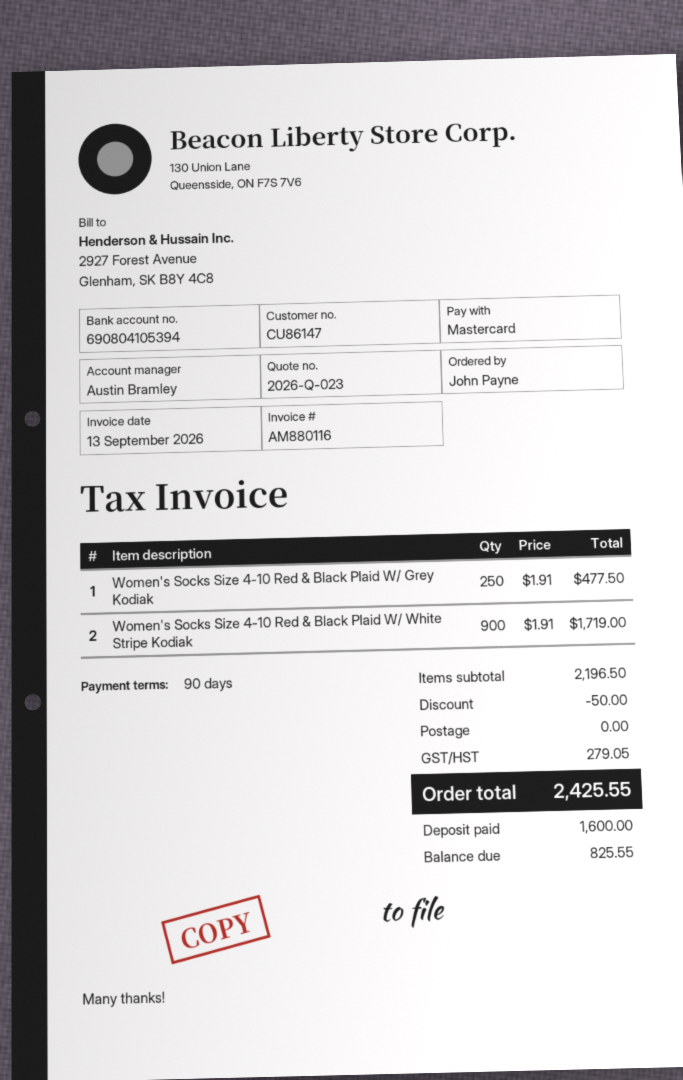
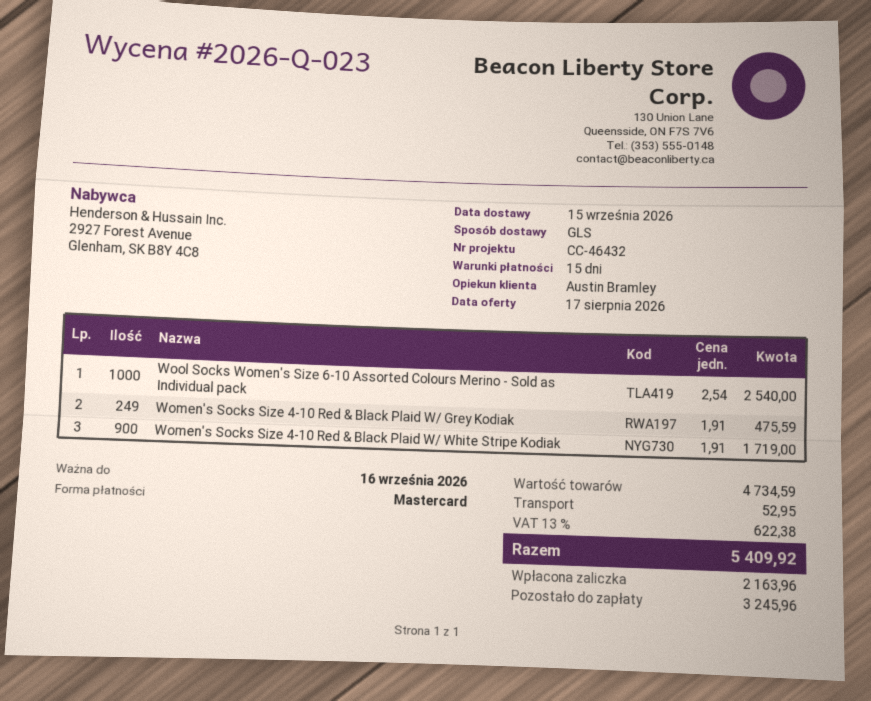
payment terms: 90 days -> 15 days
Women's Socks Size 4-10 Red & Black Plaid W/ Grey Kodiak: 250 x 1.91 = 477.50 -> 249 x 1.91 = 475.59
Wool Socks Women's Size 6-10 Assorted Colours Merino - Sold as Individual pack: none -> 1000 x 2.54 = 2540.00
subtotal: 2196.50 -> 4734.59
discount: 50.00 -> none
shipping: 0.00 -> 52.95
tax: 279.05 -> 622.38
total: 2425.55 -> 5409.92
deposit: 1600.00 -> 2163.96
balance: 825.55 -> 3245.96

